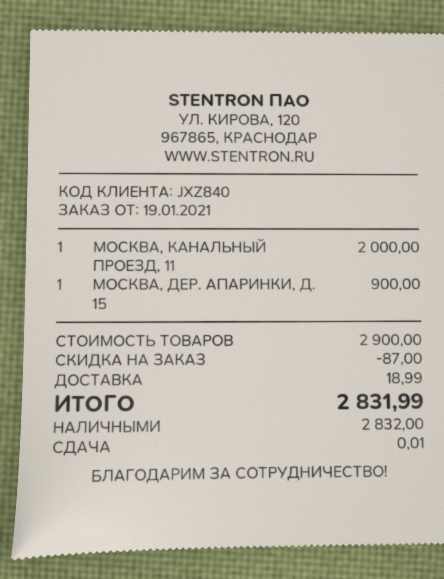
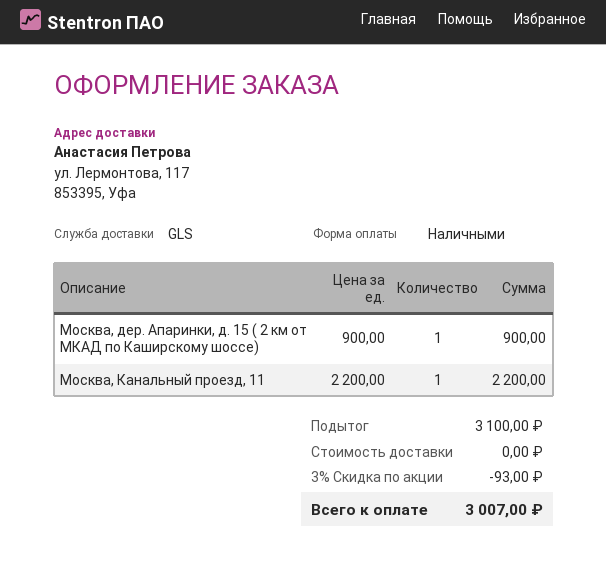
МОСКВА, КАНАЛЬНЫЙ ПРОЕЗД, 11: 1 for 2000.00 -> 1 for 2200.00
subtotal: 2900.00 -> 3100.00
discount: 87.00 -> 93.00
shipping: 18.99 -> 0.00
total: 2831.99 -> 3007.00

